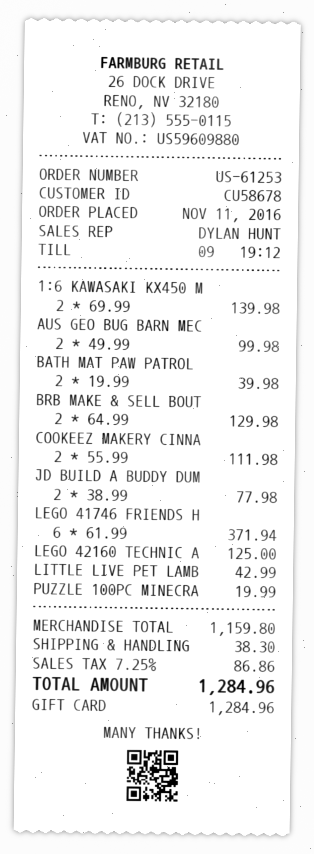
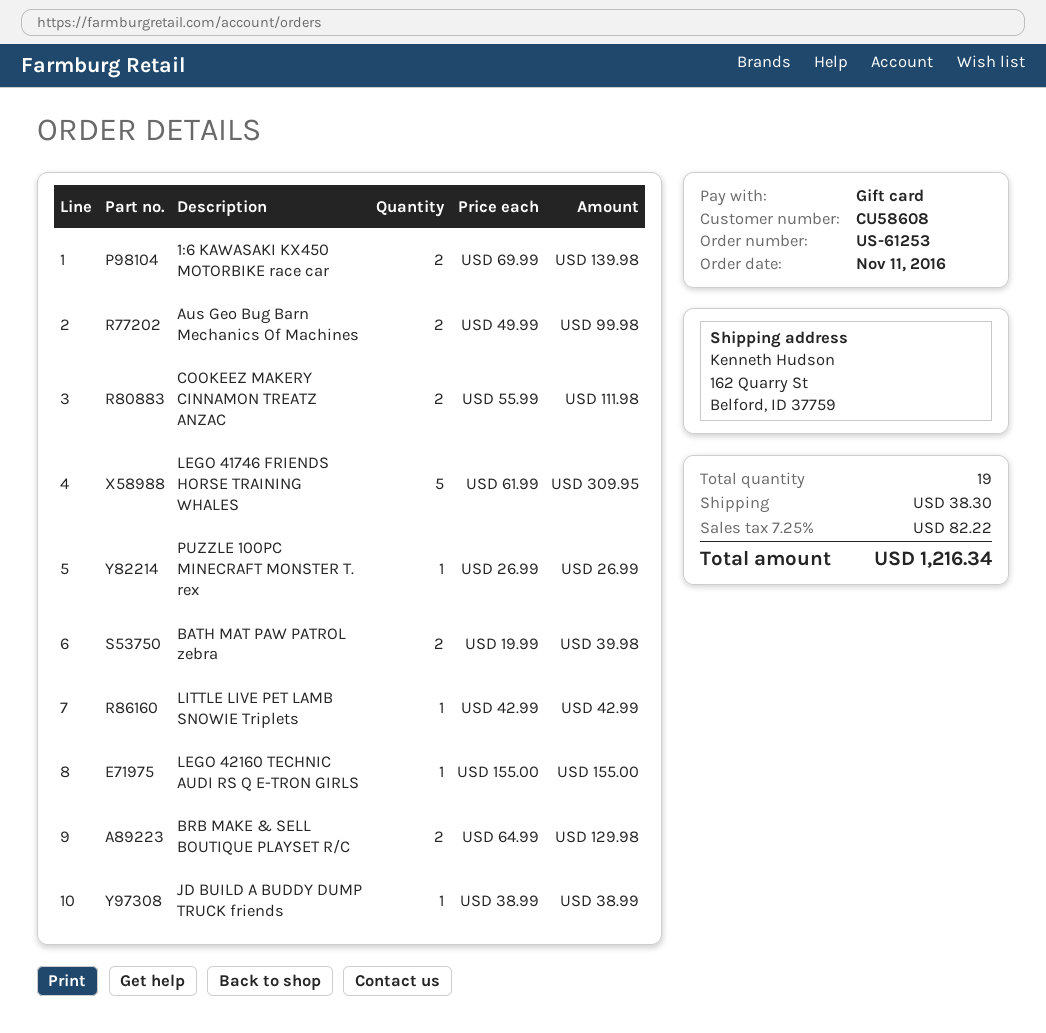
customer number: CU58678 -> CU58608
JD BUILD A BUDDY DUM: 2 x 38.99 = 77.98 -> 1 x 38.99 = 38.99
LEGO 41746 FRIENDS H: 6 x 61.99 = 371.94 -> 5 x 61.99 = 309.95
LEGO 42160 TECHNIC A: 1 x 125.00 = 125.00 -> 1 x 155.00 = 155.00
PUZZLE 100PC MINECRA: 1 x 19.99 = 19.99 -> 1 x 26.99 = 26.99
tax: 7.25% = 86.86 -> 7.25% = 82.22
total: 1284.96 -> 1216.34

